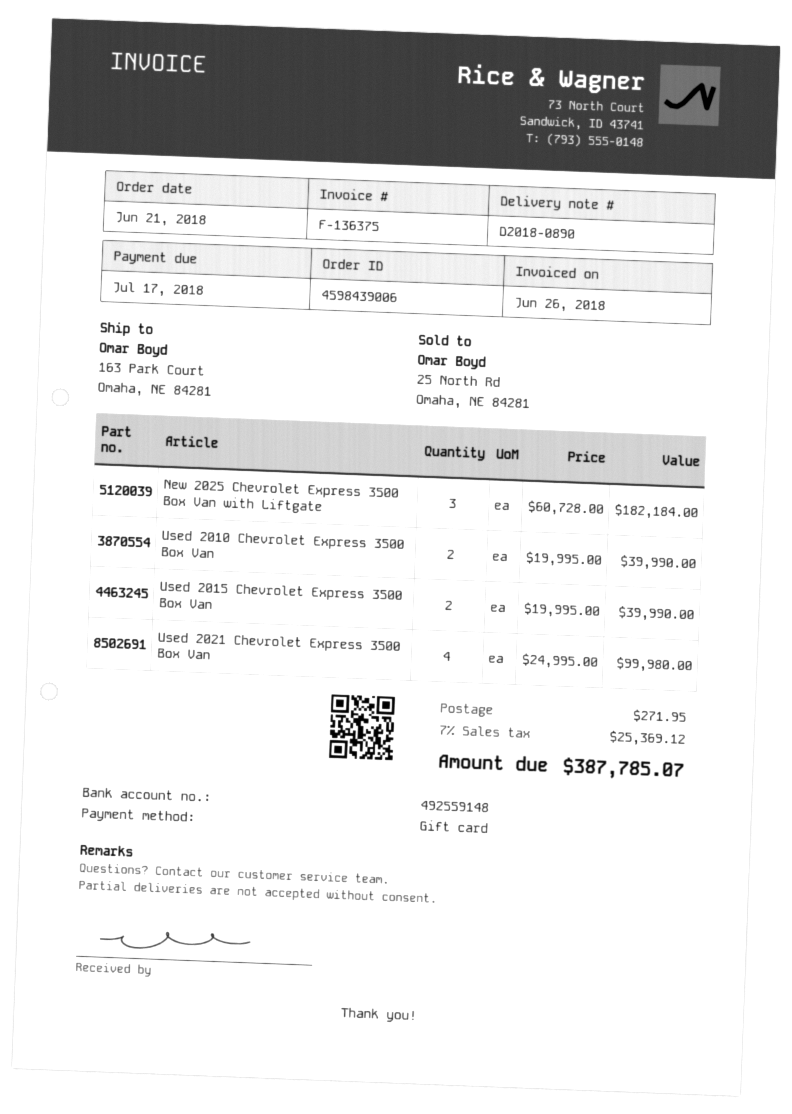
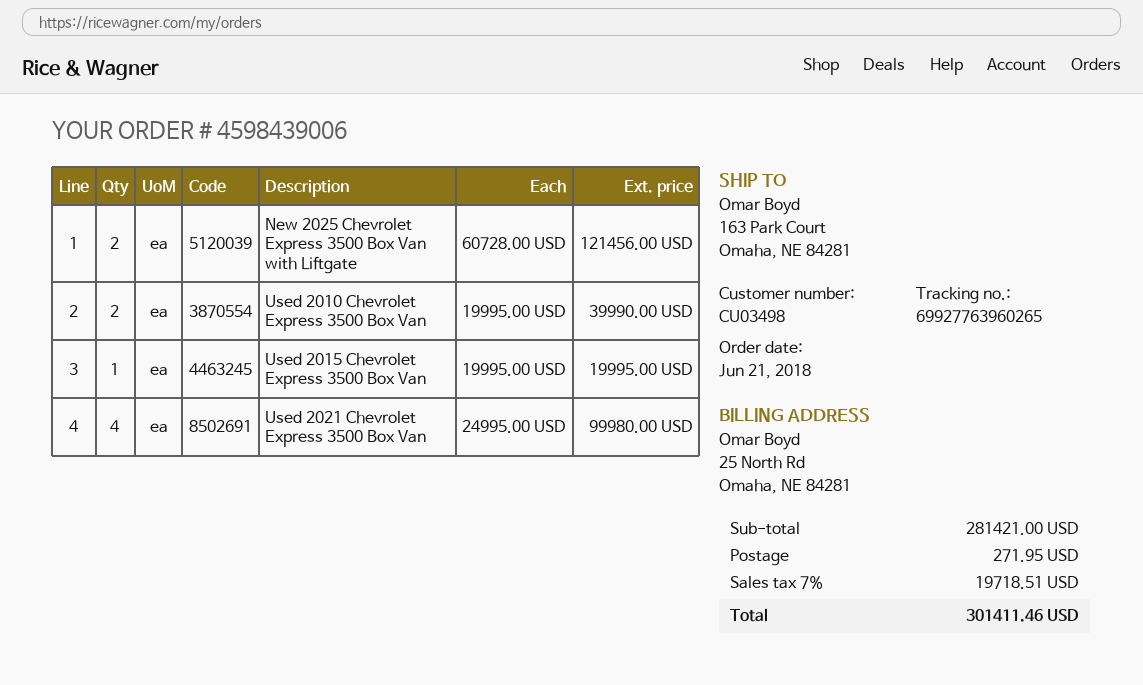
New 2025 Chevrolet Express 3500 Box Van with Liftgate: 3 x 60728.00 = 182184.00 -> 2 x 60728.00 = 121456.00
Used 2015 Chevrolet Express 3500 Box Van: 2 x 19995.00 = 39990.00 -> 1 x 19995.00 = 19995.00
tax: 7% = 25369.12 -> 7% = 19718.51
total: 387785.07 -> 301411.46

